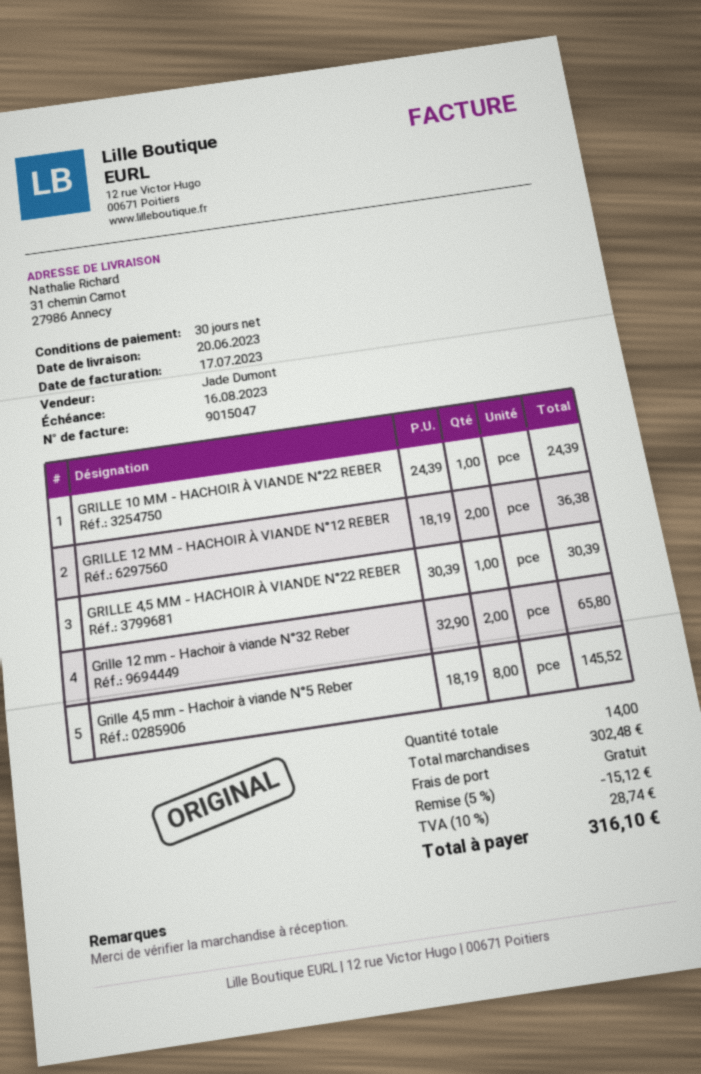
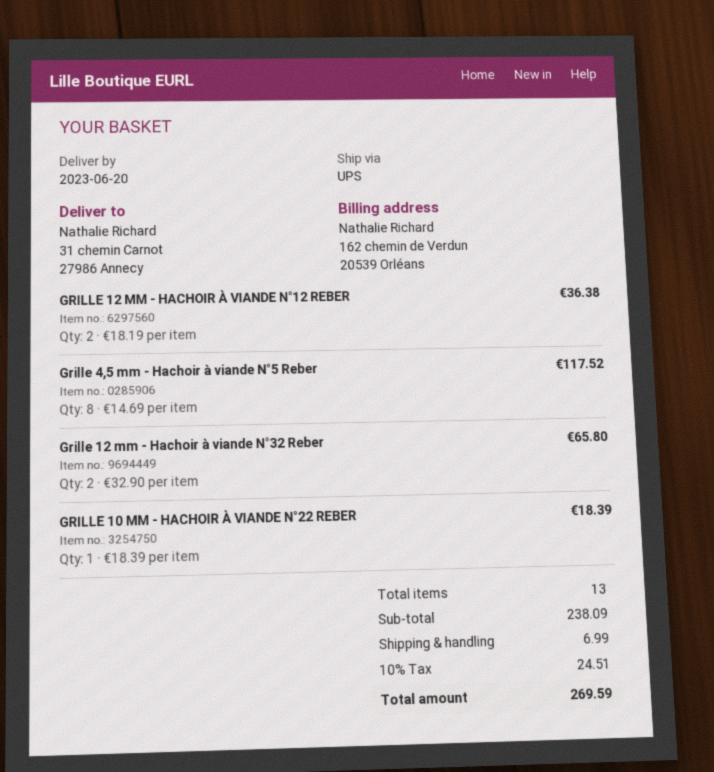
GRILLE 10 MM - HACHOIR À VIANDE N°22 REBER: 1 x 24.39 = 24.39 -> 1 x 18.39 = 18.39
GRILLE 4,5 MM - HACHOIR À VIANDE N°22 REBER: 1 x 30.39 = 30.39 -> none
Grille 4,5 mm - Hachoir à viande N°5 Reber: 8 x 18.19 = 145.52 -> 8 x 14.69 = 117.52
total quantity: 14 -> 13
subtotal: 302.48 -> 238.09
discount: 5% = 15.12 -> none
shipping: 0.00 -> 6.99
tax: 10% = 28.74 -> 10% = 24.51
total: 316.10 -> 269.59

